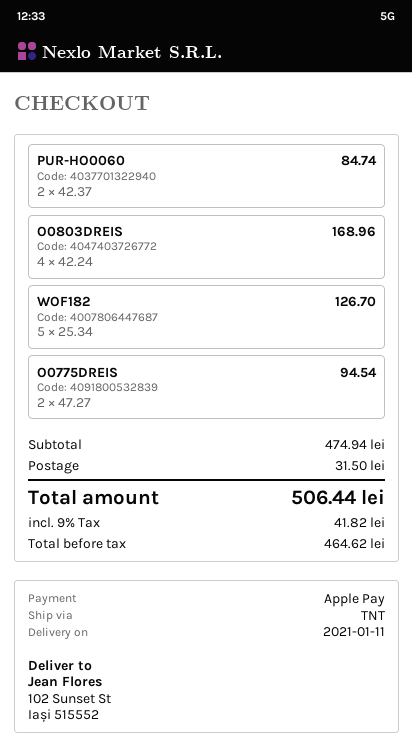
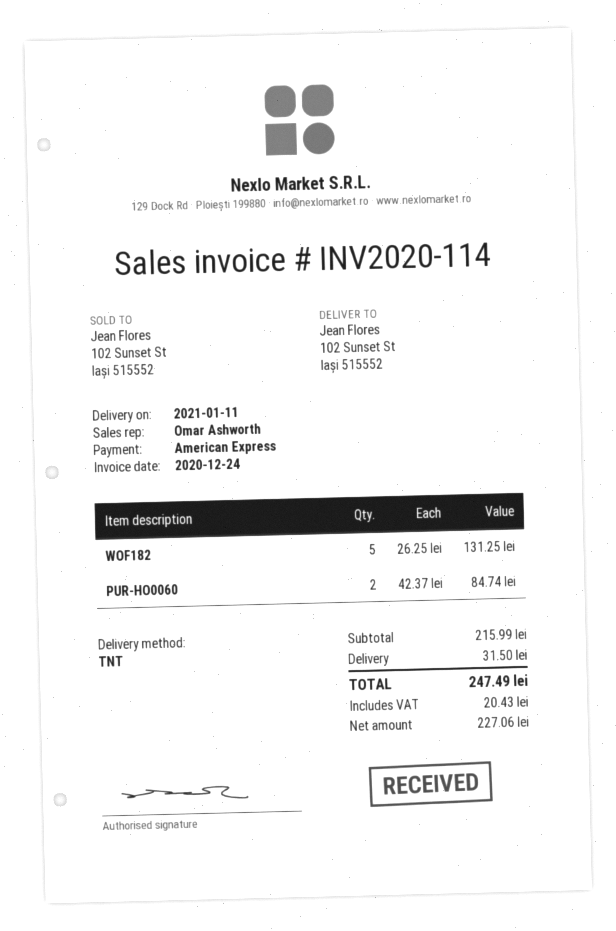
payment method: Apple Pay -> American Express
O0803DREIS: 4 x 42.24 = 168.96 -> none
WOF182: 5 x 25.34 = 126.70 -> 5 x 26.25 = 131.25
O0775DREIS: 2 x 47.27 = 94.54 -> none
subtotal: 474.94 -> 215.99
net: 464.62 -> 227.06
tax: 41.82 -> 20.43
total: 506.44 -> 247.49

